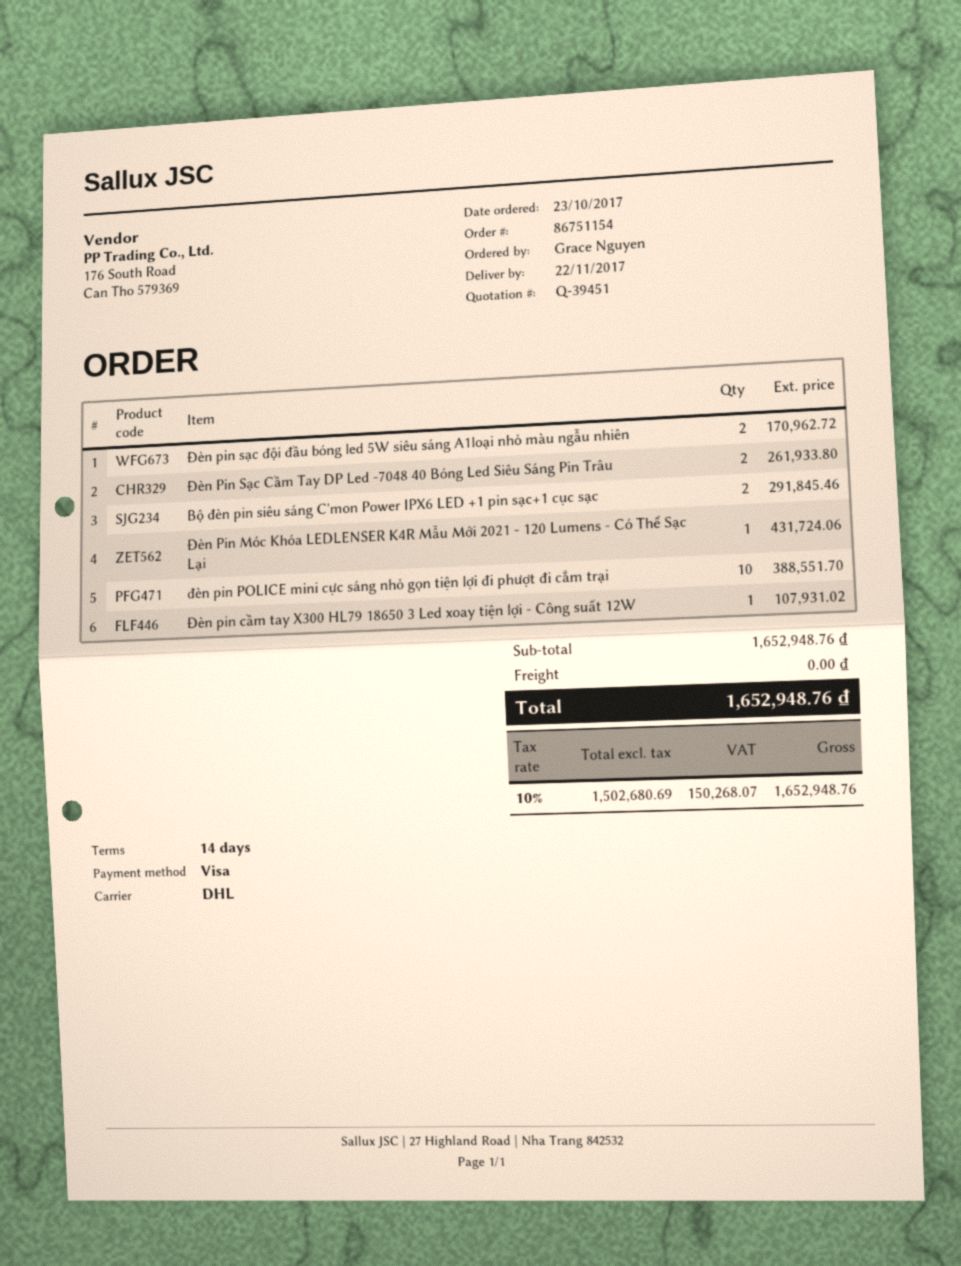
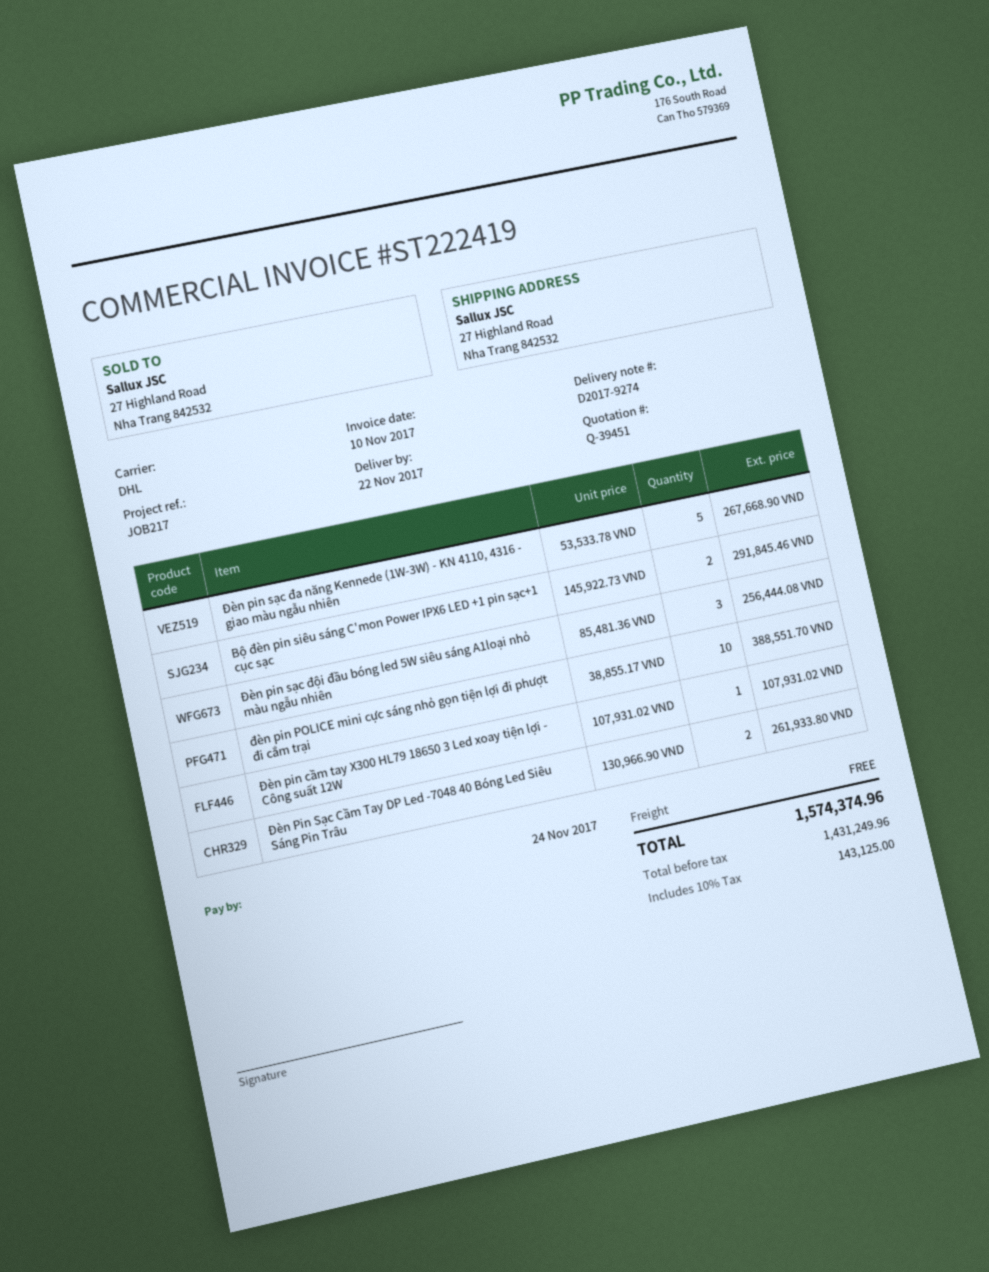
Đèn pin sạc đội đầu bóng led 5W siêu sáng A1loại nhỏ màu ngẫu nhiên: 2 for 170962.72 -> 3 for 256444.08
Đèn Pin Móc Khóa LEDLENSER K4R Mẫu Mới 2021 - 120 Lumens - Có Thể Sạc Lại: 1 for 431724.06 -> none
Đèn pin sạc đa năng Kennede (1W-3W) - KN 4110, 4316 - giao màu ngẫu nhiên: none -> 5 for 267668.90
net: 1502680.69 -> 1431249.96
tax: 10% = 150268.07 -> 10% = 143125.00
total: 1652948.76 -> 1574374.96

